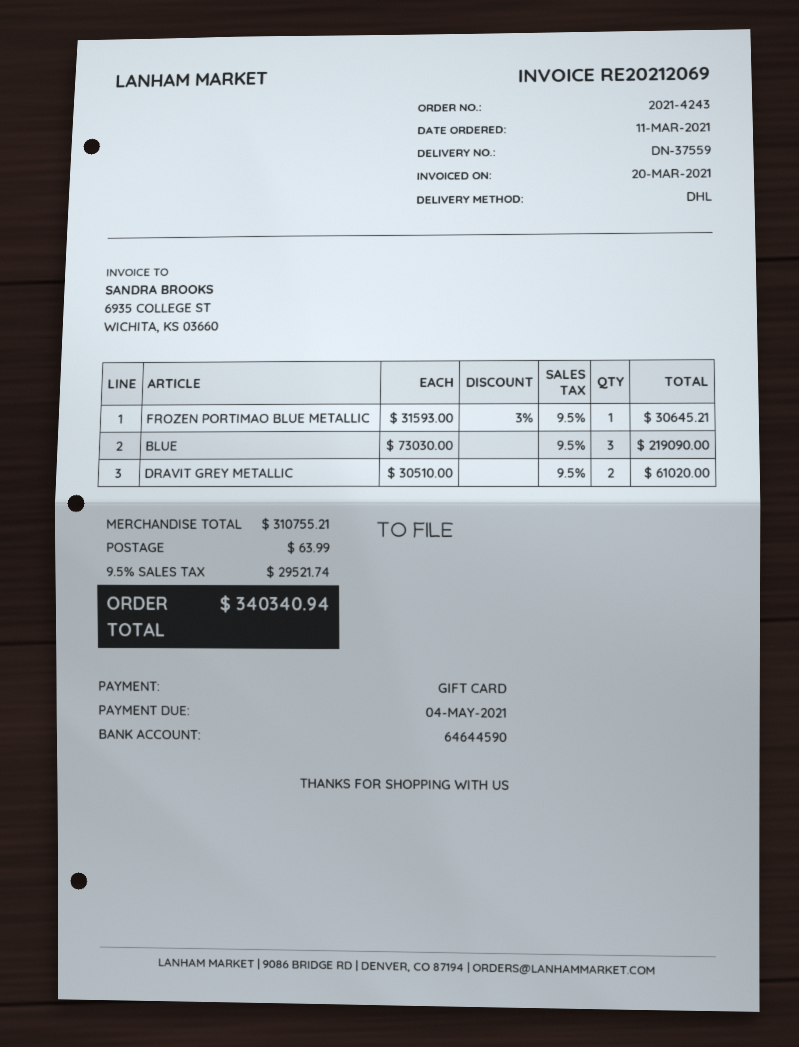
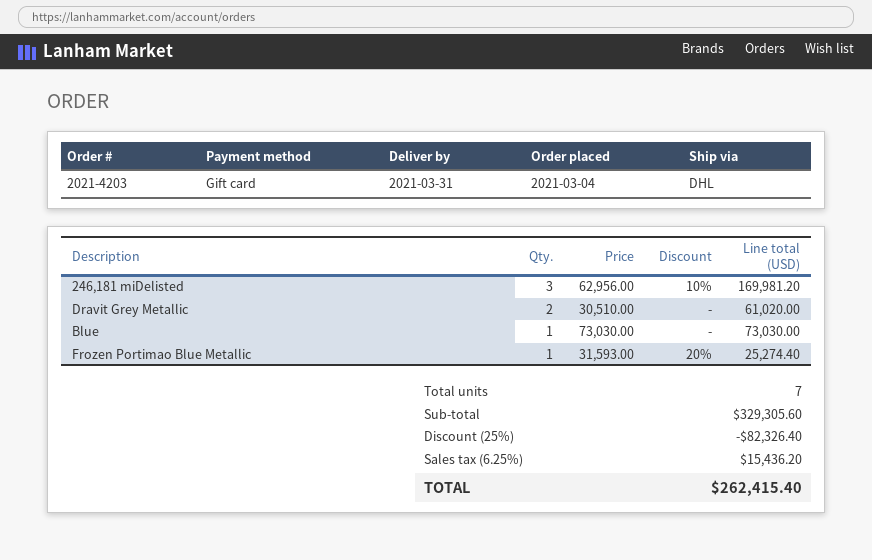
order number: 2021-4243 -> 2021-4203
order date: 2021-03-11 -> 2021-03-04
FROZEN PORTIMAO BLUE METALLIC: 1 x 31593.00 - 3% = 30645.21 -> 1 x 31593.00 - 20% = 25274.40
BLUE: 3 x 73030.00 = 219090.00 -> 1 x 73030.00 = 73030.00
246,181 miDelisted: none -> 3 x 62956.00 - 10% = 169981.20
subtotal: 310755.21 -> 329305.60
discount: none -> 25% = 82326.40
shipping: 63.99 -> none
tax: 9.5% = 29521.74 -> 6.25% = 15436.20
total: 340340.94 -> 262415.40

